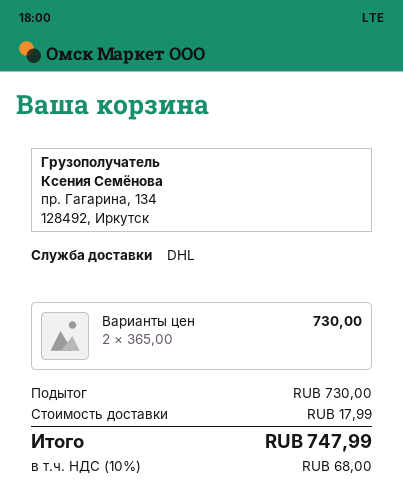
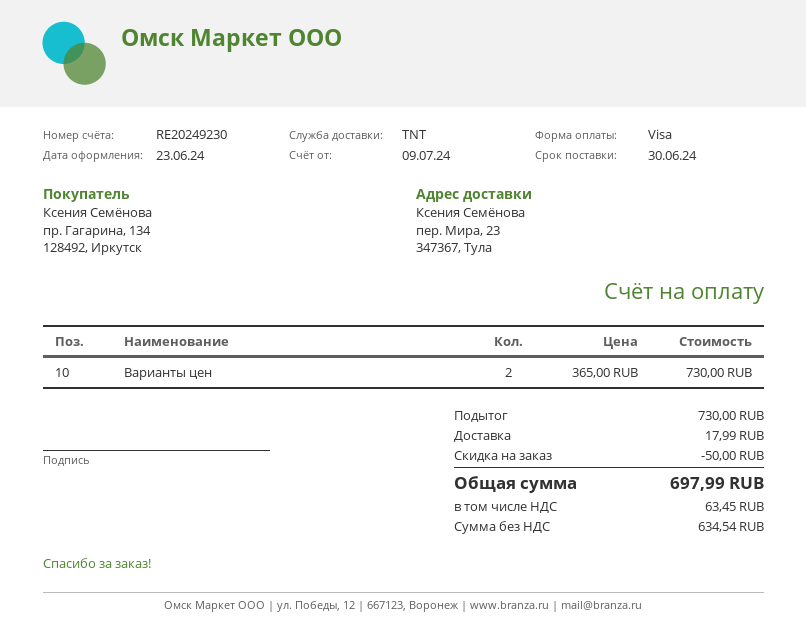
shipping method: DHL -> TNT
ship to: пр. Гагарина, 134, 128492, Иркутск -> пер. Мира, 23, 347367, Тула
discount: none -> 50.00
tax: 68.00 -> 63.45
total: 747.99 -> 697.99

